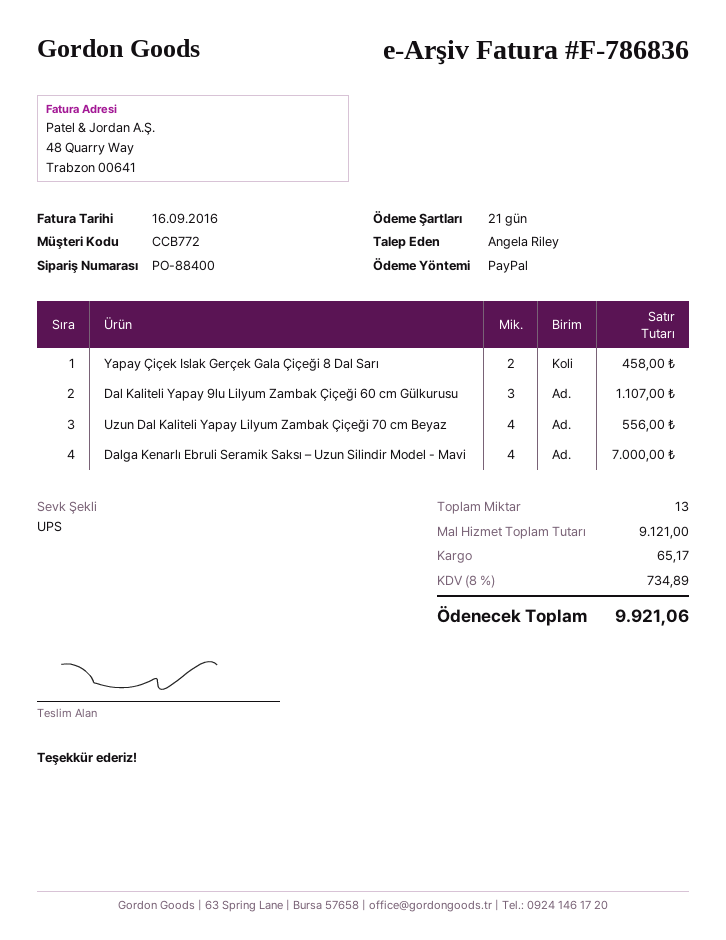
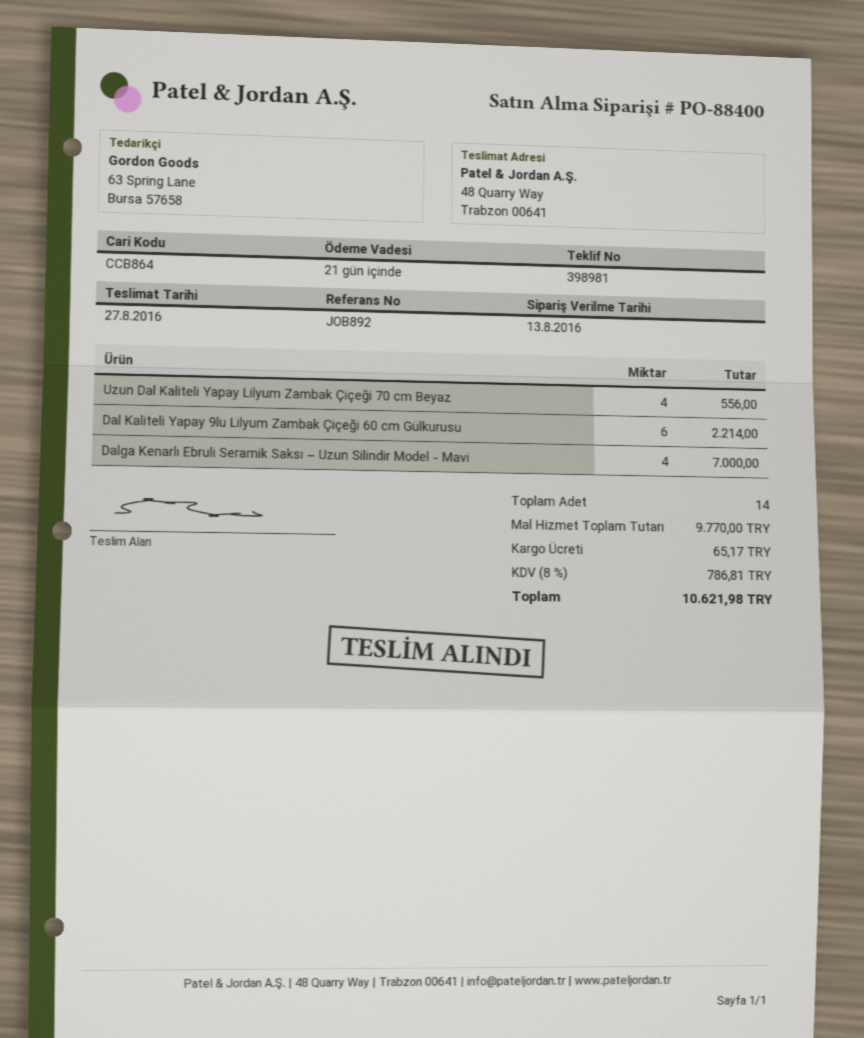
customer number: CCB772 -> CCB864
Yapay Çiçek Islak Gerçek Gala Çiçeği 8 Dal Sarı: 2 for 458.00 -> none
Dal Kaliteli Yapay 9lu Lilyum Zambak Çiçeği 60 cm Gülkurusu: 3 for 1107.00 -> 6 for 2214.00
total quantity: 13 -> 14
subtotal: 9121.00 -> 9770.00
tax: 8% = 734.89 -> 8% = 786.81
total: 9921.06 -> 10621.98

